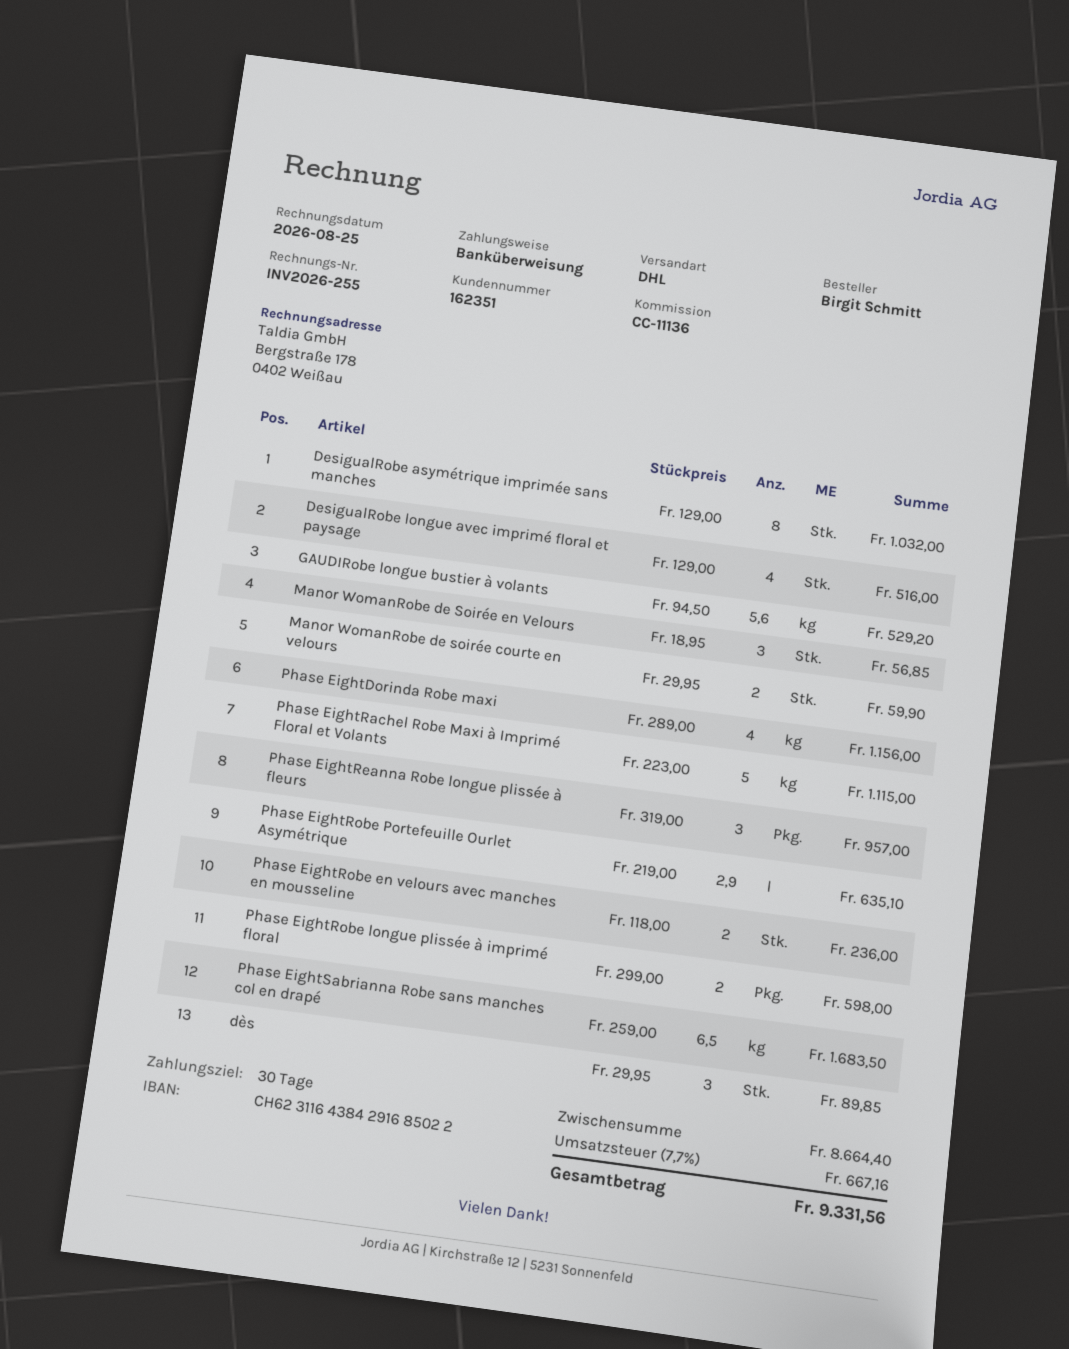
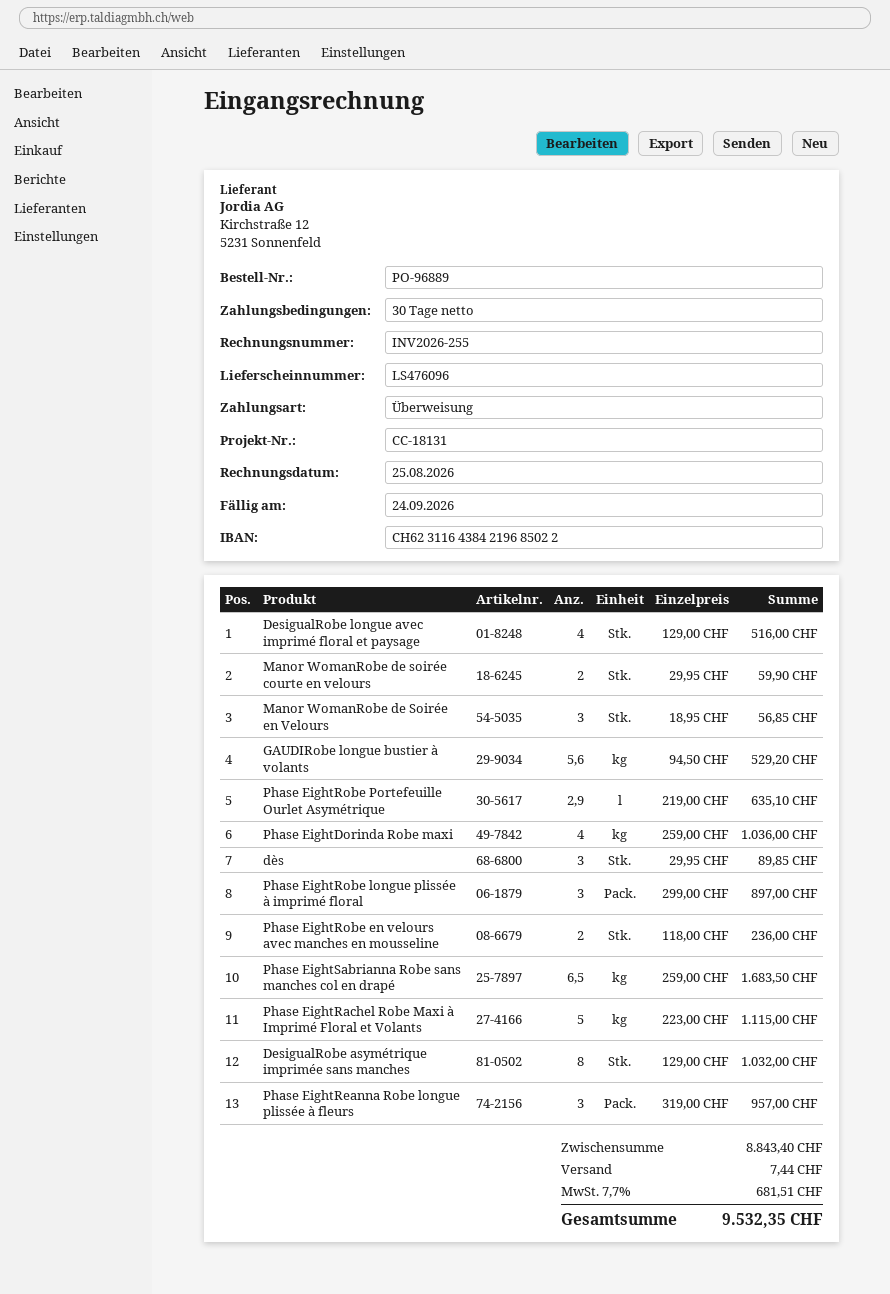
reference: CC-11136 -> CC-18131
bank account: CH6231164384291685022 -> CH6231164384219685022
Phase EightDorinda Robe maxi: 4 x 289.00 = 1156.00 -> 4 x 259.00 = 1036.00
Phase EightRobe longue plissée à imprimé floral: 2 x 299.00 = 598.00 -> 3 x 299.00 = 897.00
subtotal: 8664.40 -> 8843.40
shipping: none -> 7.44
tax: 7.7% = 667.16 -> 7.7% = 681.51
total: 9331.56 -> 9532.35

